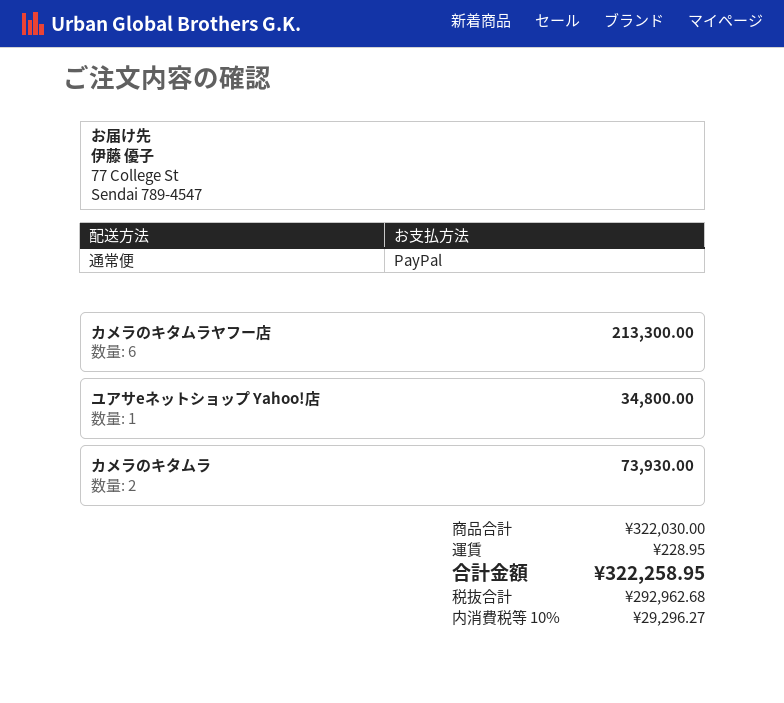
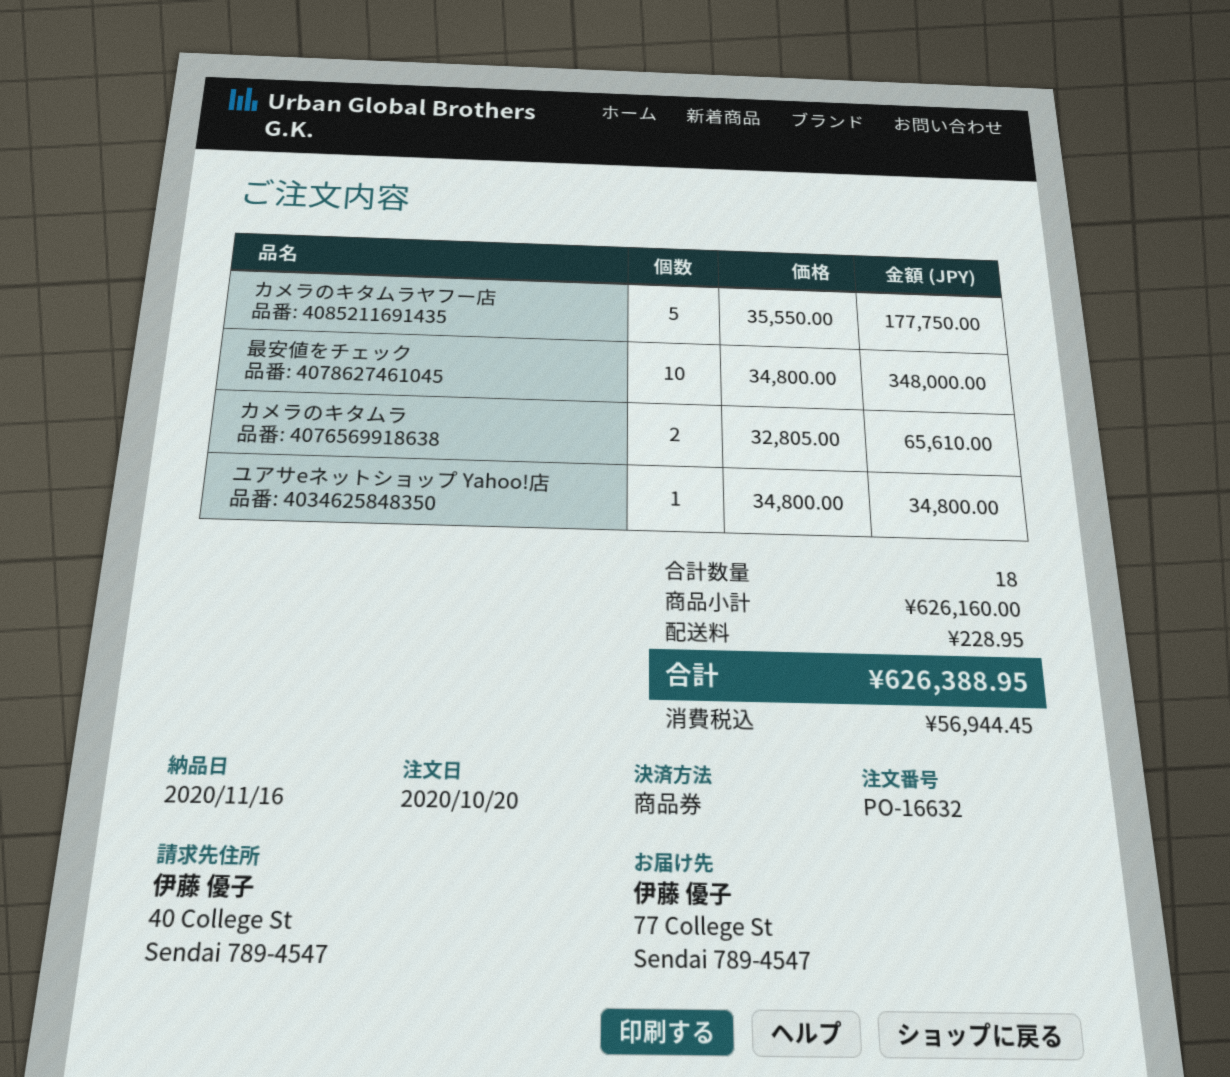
payment method: PayPal -> gift card
カメラのキタムラヤフー店: 6 for 213300.00 -> 5 for 177750.00
カメラのキタムラ: 2 for 73930.00 -> 2 for 65610.00
最安値をチェック: none -> 10 for 348000.00
subtotal: 322030.00 -> 626160.00
tax: 29296.27 -> 56944.45
total: 322258.95 -> 626388.95

